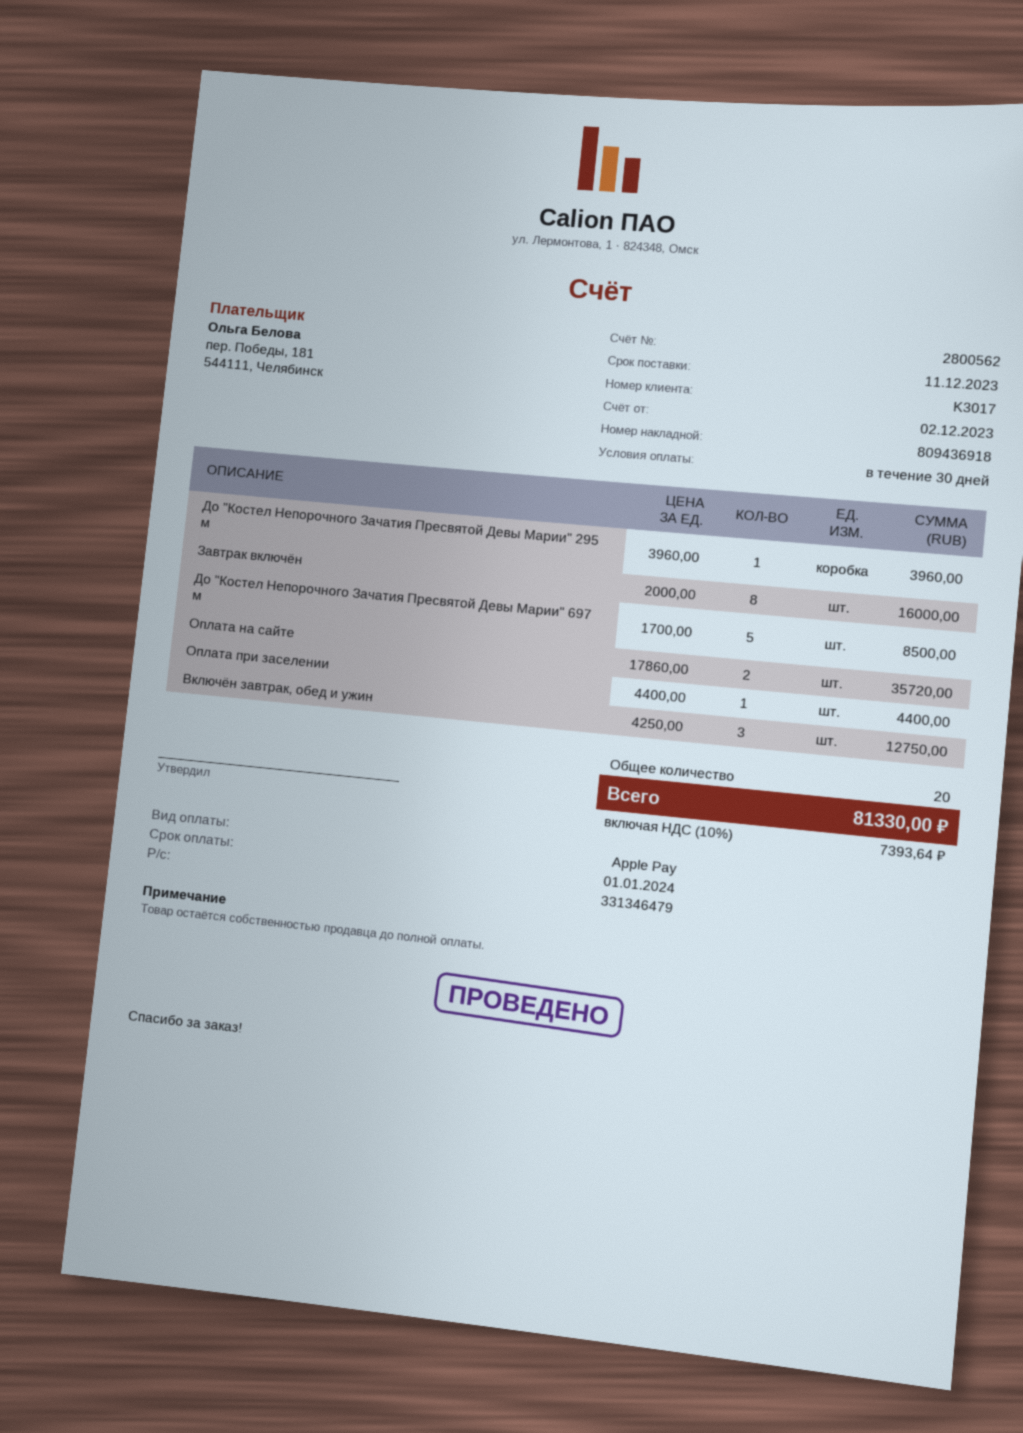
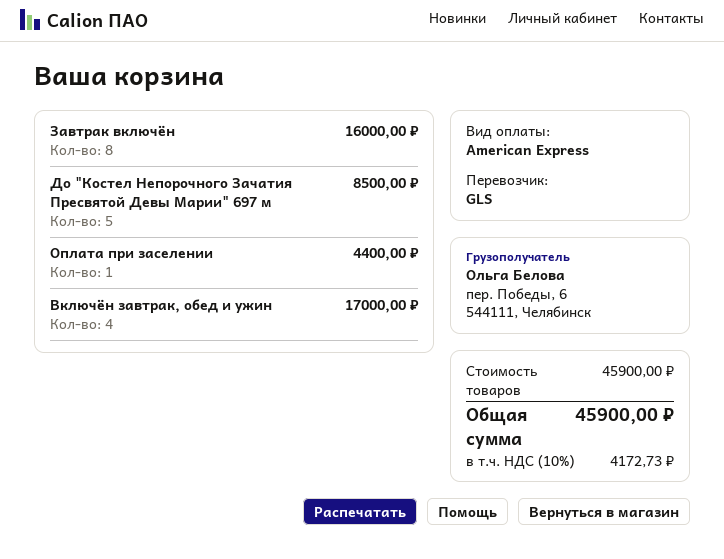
payment method: Apple Pay -> American Express
До "Костел Непорочного Зачатия Пресвятой Девы Марии" 295 м: 1 for 3960.00 -> none
Оплата на сайте: 2 for 35720.00 -> none
Включён завтрак, обед и ужин: 3 for 12750.00 -> 4 for 17000.00
tax: 10% = 7393.64 -> 10% = 4172.73
total: 81330.00 -> 45900.00

